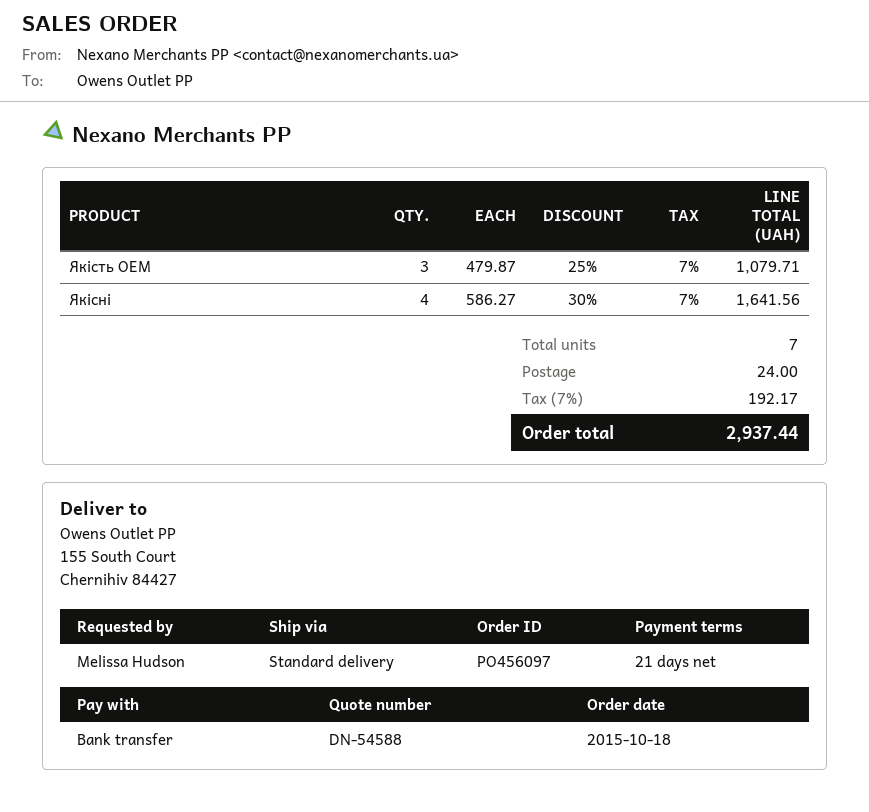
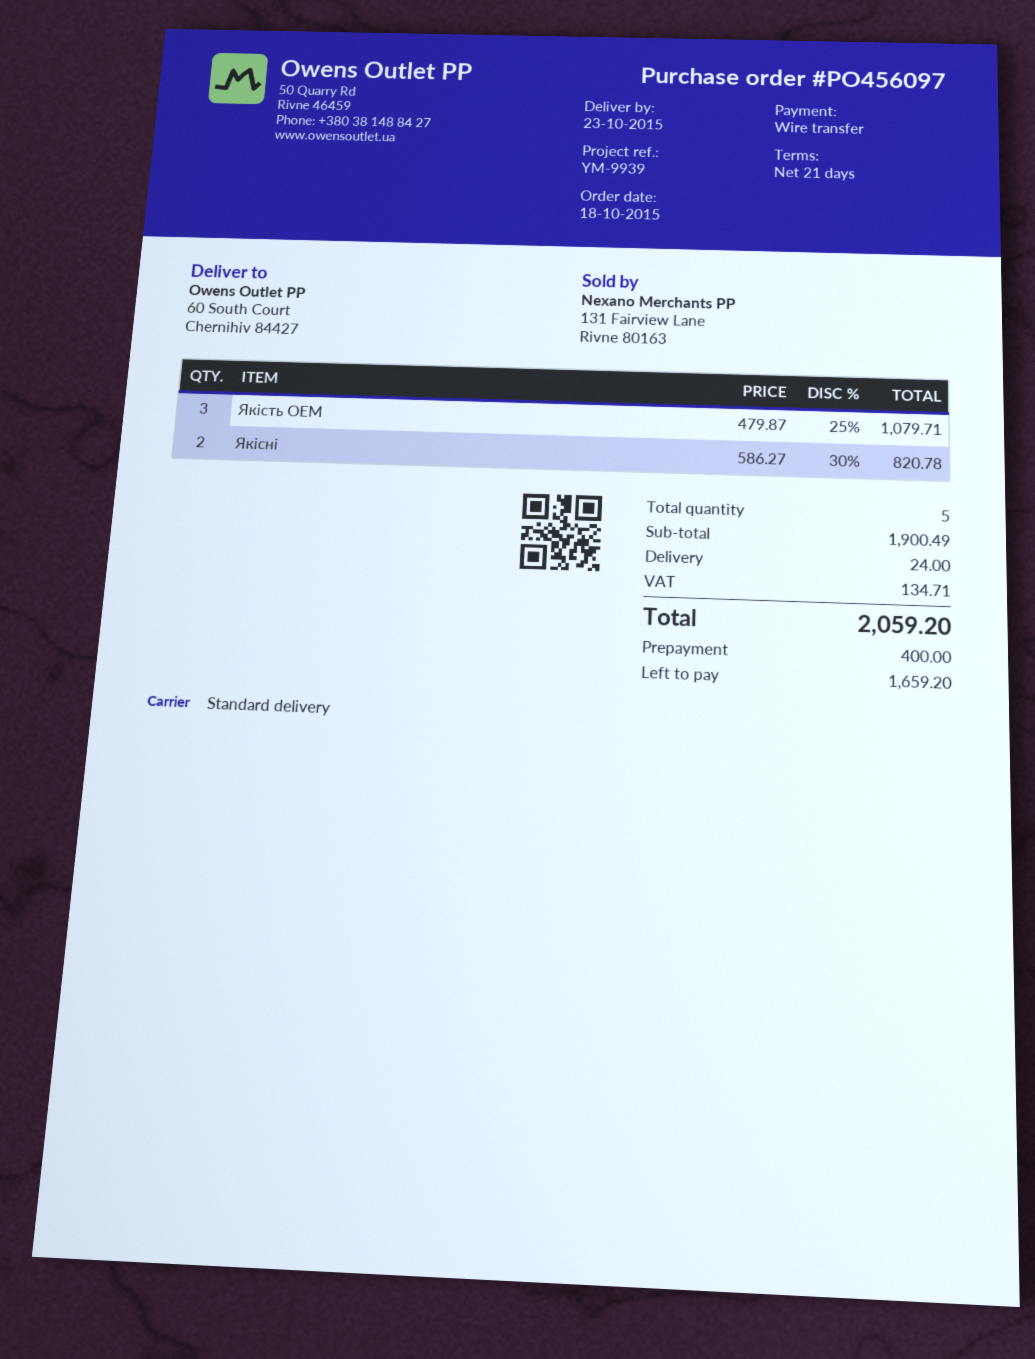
ship to: 155 South Court, Chernihiv 84427 -> 60 South Court, Chernihiv 84427
Якісні: 4 x 586.27 - 30% = 1641.56 -> 2 x 586.27 - 30% = 820.78
total quantity: 7 -> 5
tax: 192.17 -> 134.71
total: 2937.44 -> 2059.20

